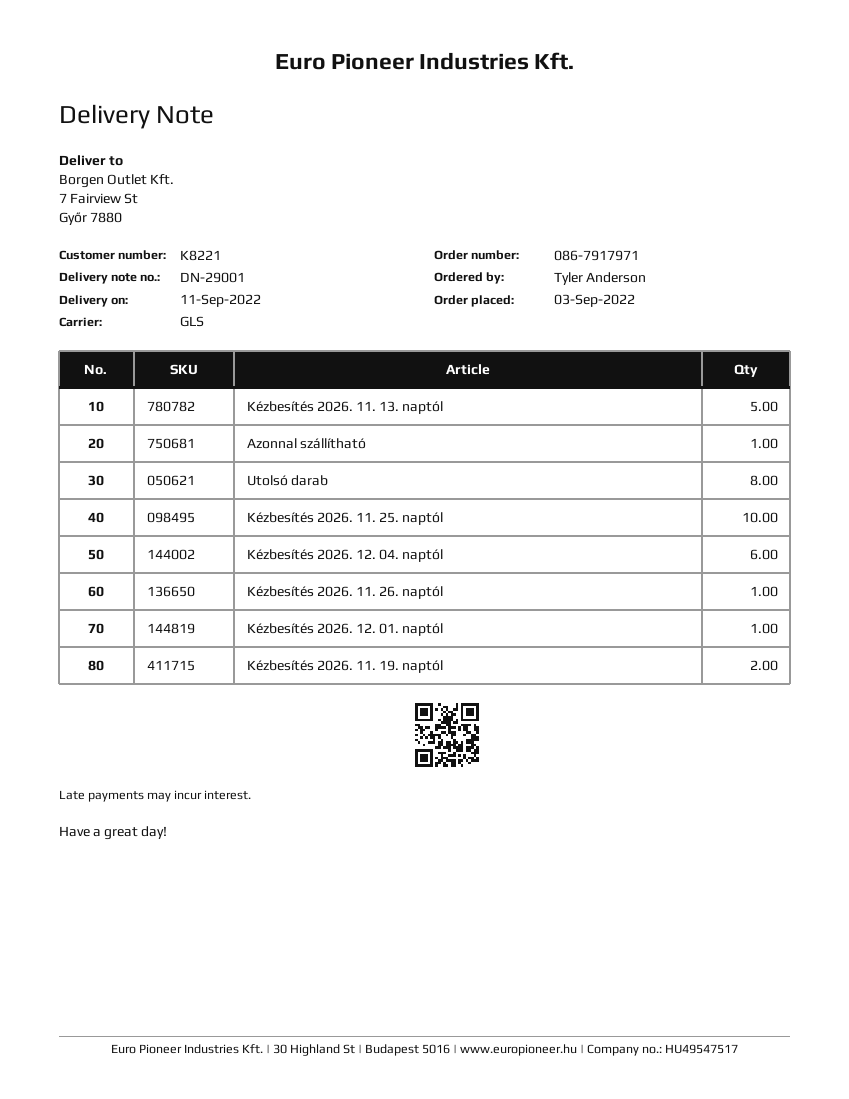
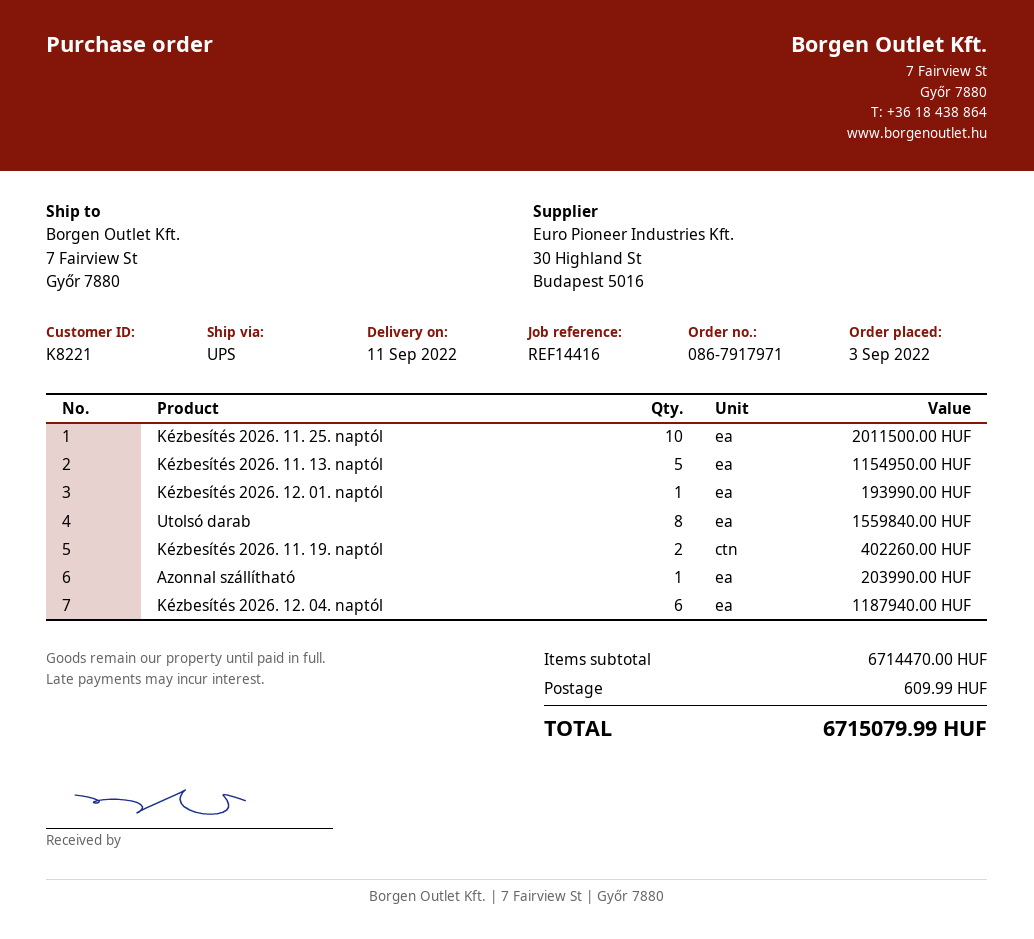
shipping method: GLS -> UPS
Kézbesítés 2026. 11. 26. naptól: 1 -> none

